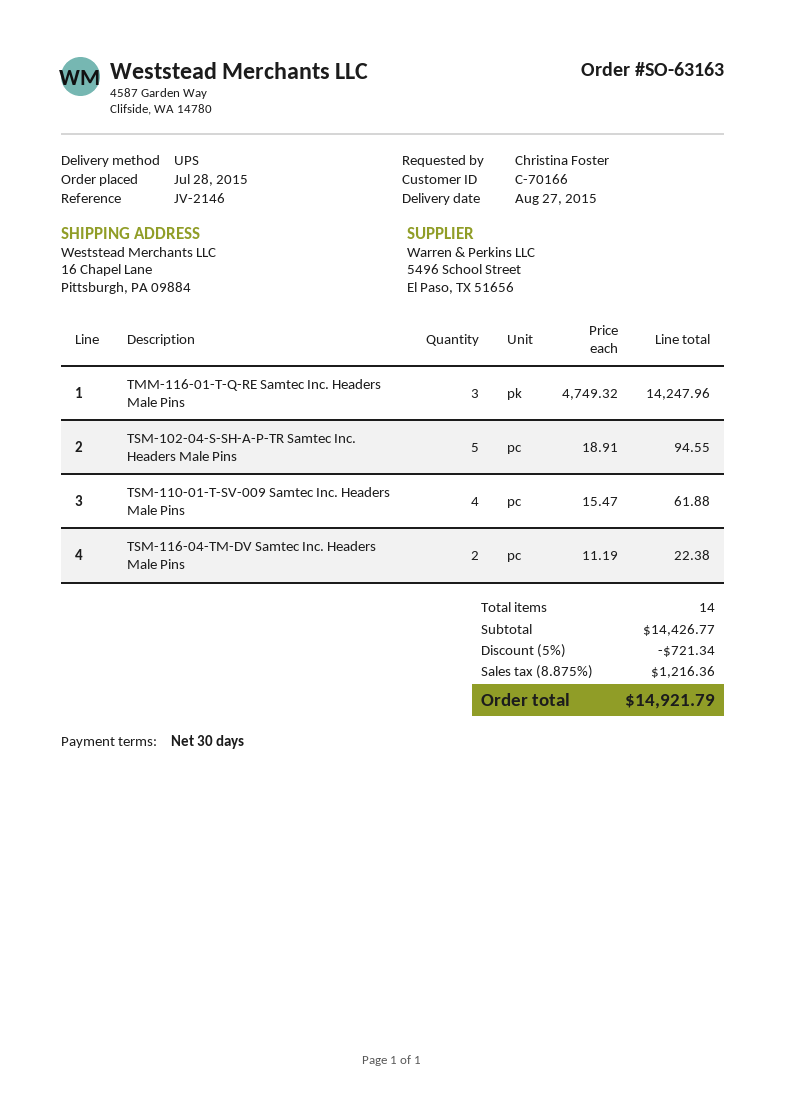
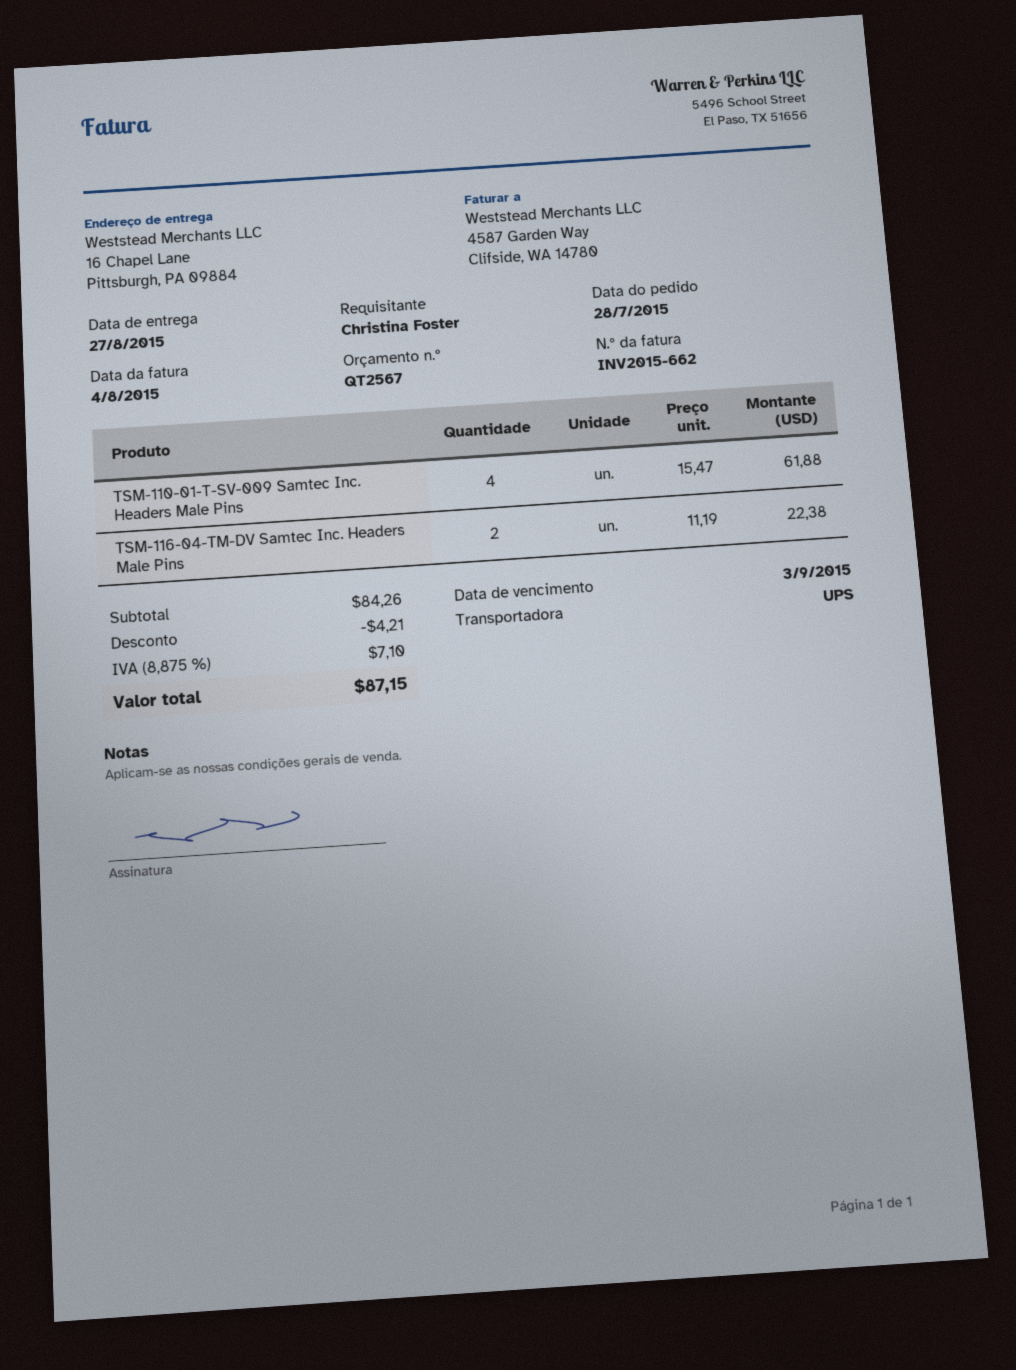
TMM-116-01-T-Q-RE Samtec Inc. Headers Male Pins: 3 x 4749.32 = 14247.96 -> none
TSM-102-04-S-SH-A-P-TR Samtec Inc. Headers Male Pins: 5 x 18.91 = 94.55 -> none
subtotal: 14426.77 -> 84.26
discount: 721.34 -> 4.21
tax: 8.875% = 1216.36 -> 8.875% = 7.10
total: 14921.79 -> 87.15

